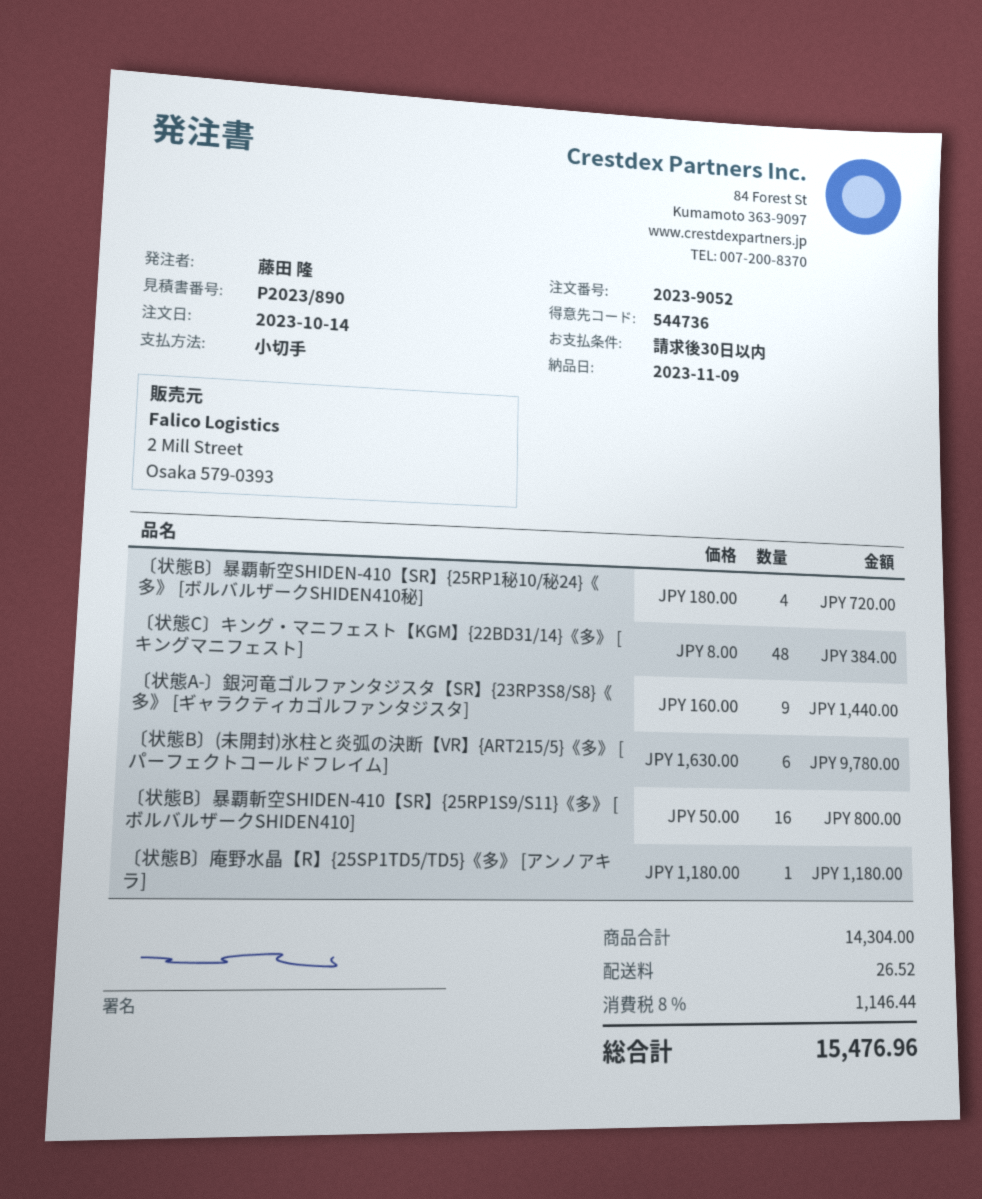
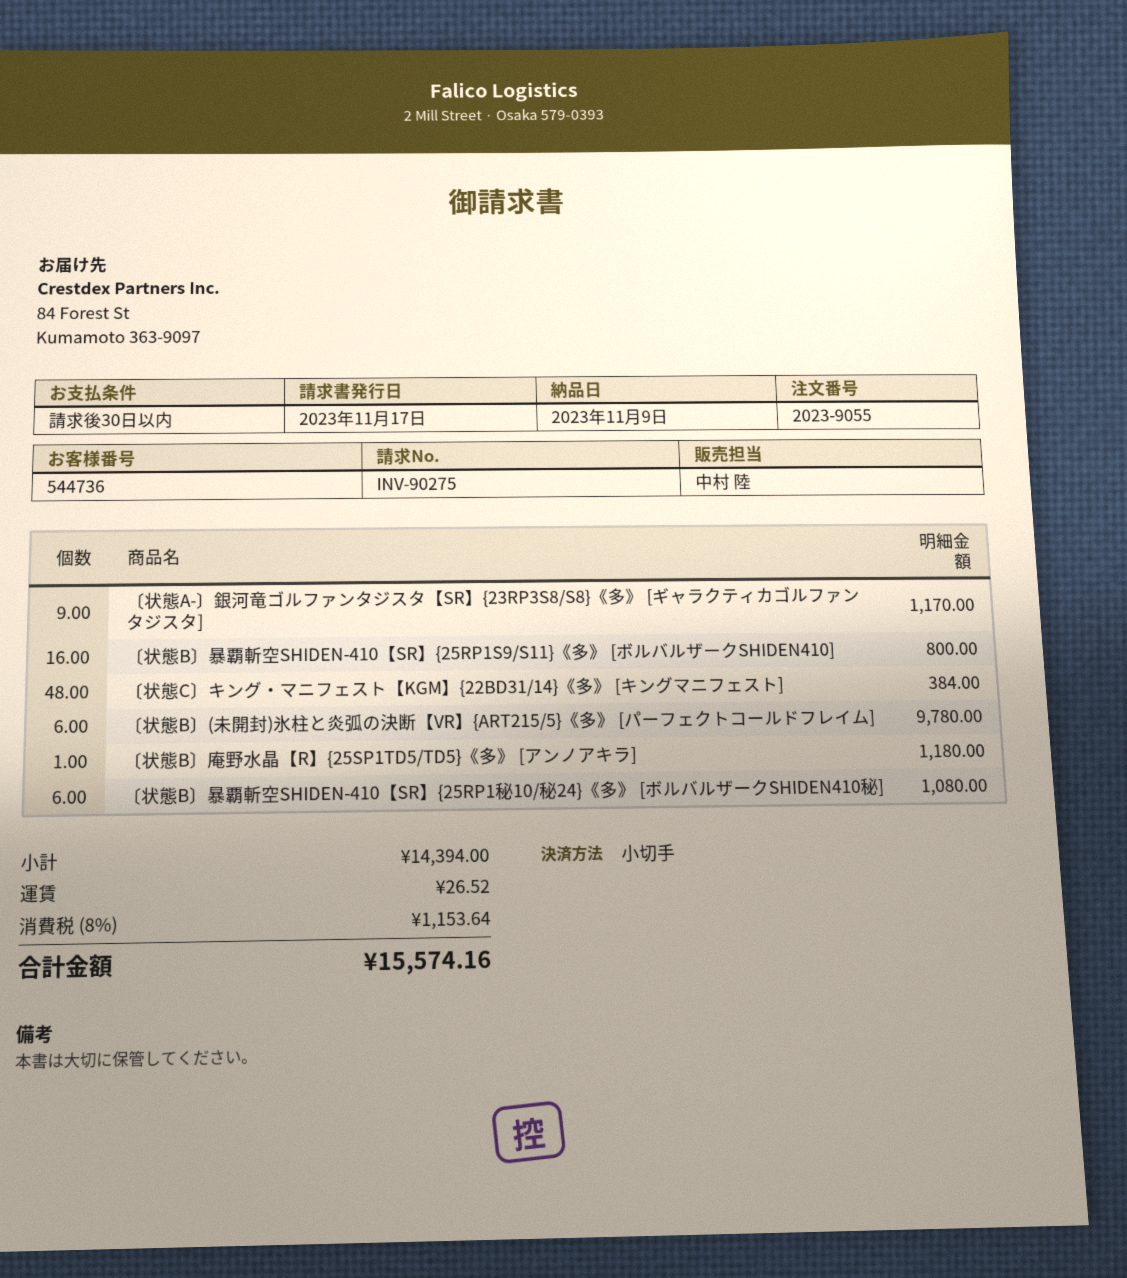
order number: 2023-9052 -> 2023-9055
〔状態B〕暴覇斬空SHIDEN-410【SR】{25RP1秘10/秘24}《多》 [ボルバルザークSHIDEN410秘]: 4 for 720.00 -> 6 for 1080.00
〔状態A-〕銀河竜ゴルファンタジスタ【SR】{23RP3S8/S8}《多》 [ギャラクティカゴルファンタジスタ]: 9 for 1440.00 -> 9 for 1170.00
subtotal: 14304.00 -> 14394.00
tax: 8% = 1146.44 -> 8% = 1153.64
total: 15476.96 -> 15574.16

